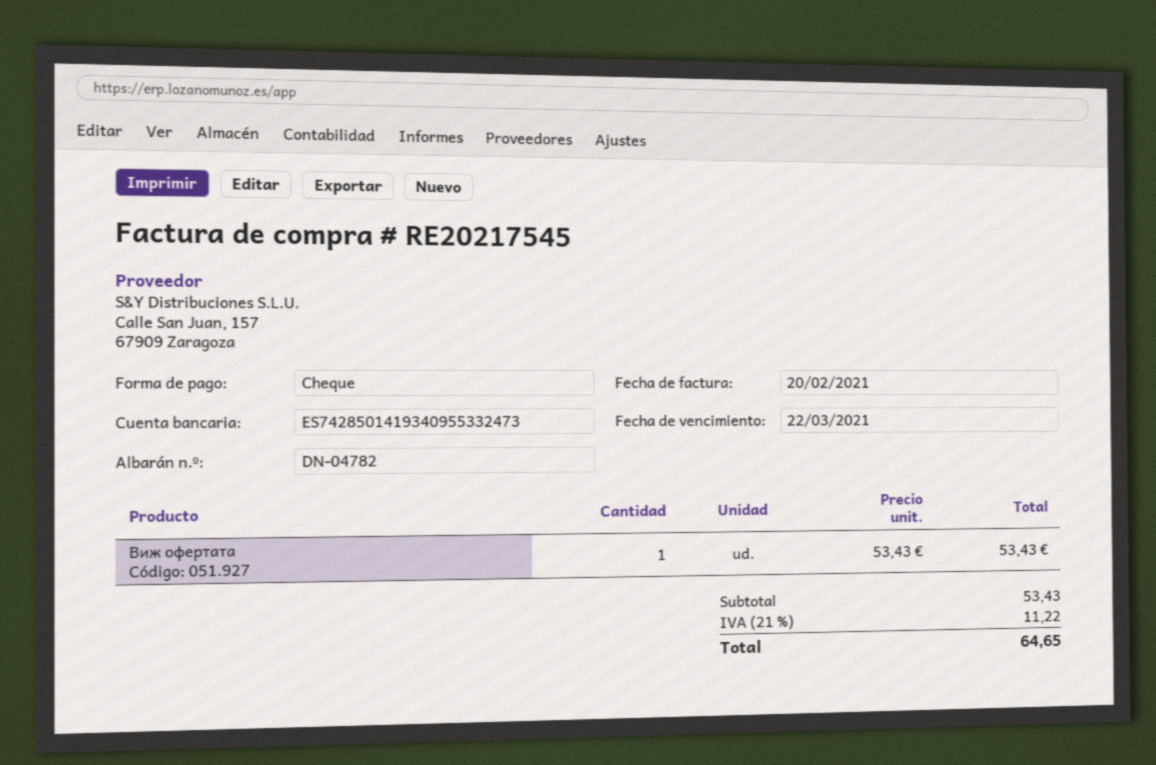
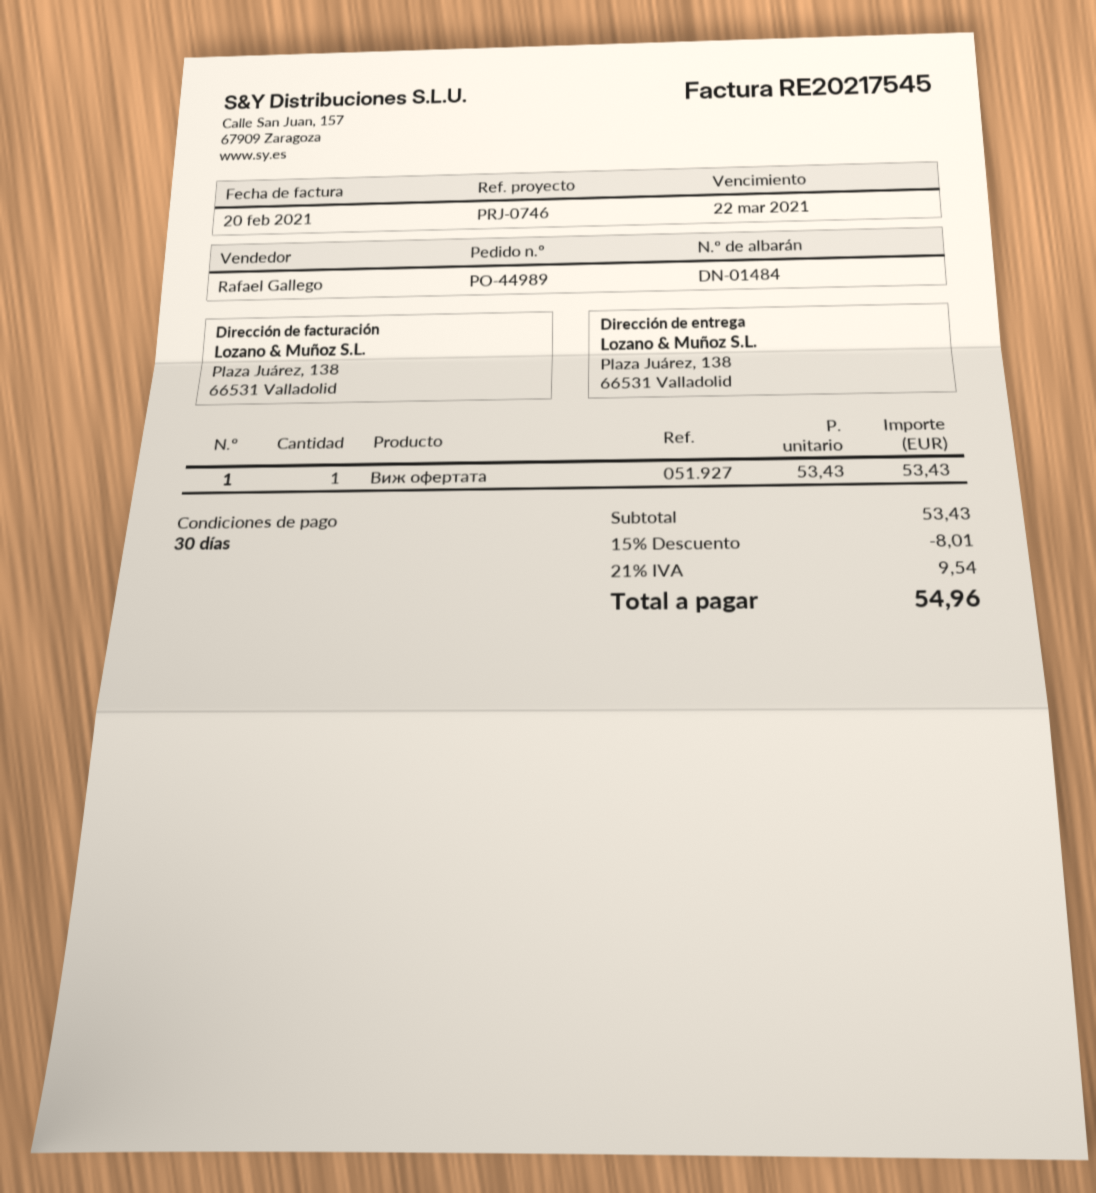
delivery note number: DN-04782 -> DN-01484
discount: none -> 15% = 8.01
tax: 21% = 11.22 -> 21% = 9.54
total: 64.65 -> 54.96

